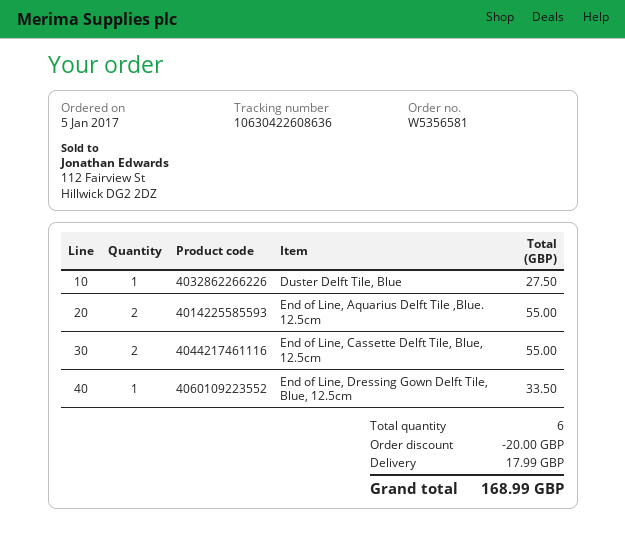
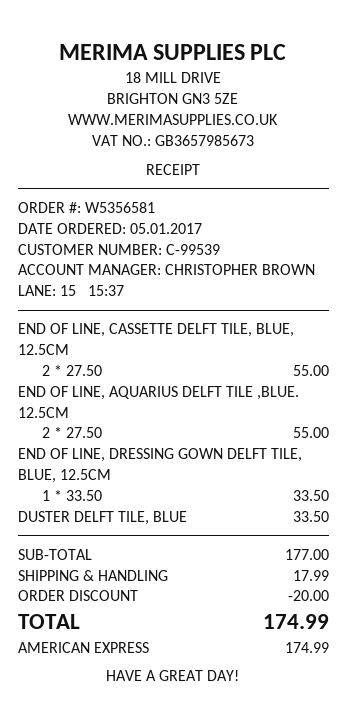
Duster Delft Tile, Blue: 1 for 27.50 -> 1 for 33.50
total: 168.99 -> 174.99

